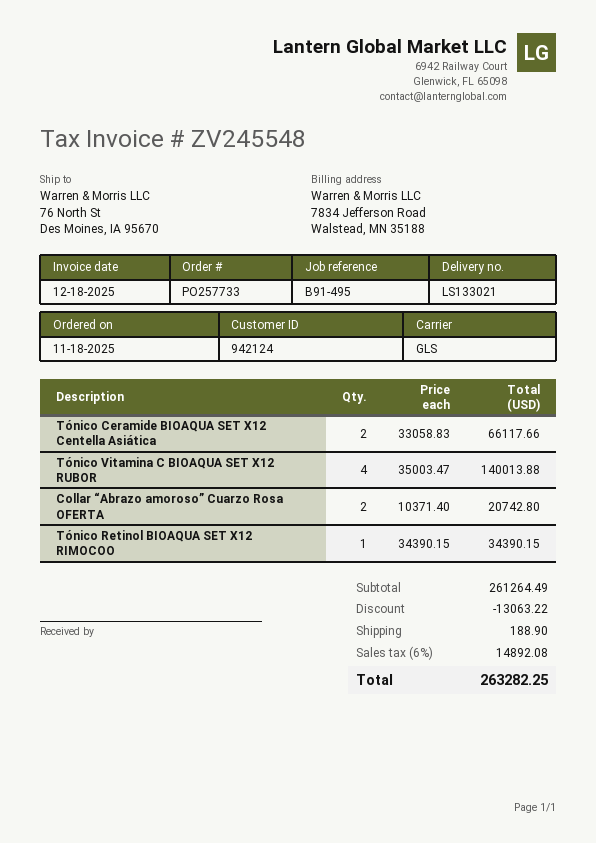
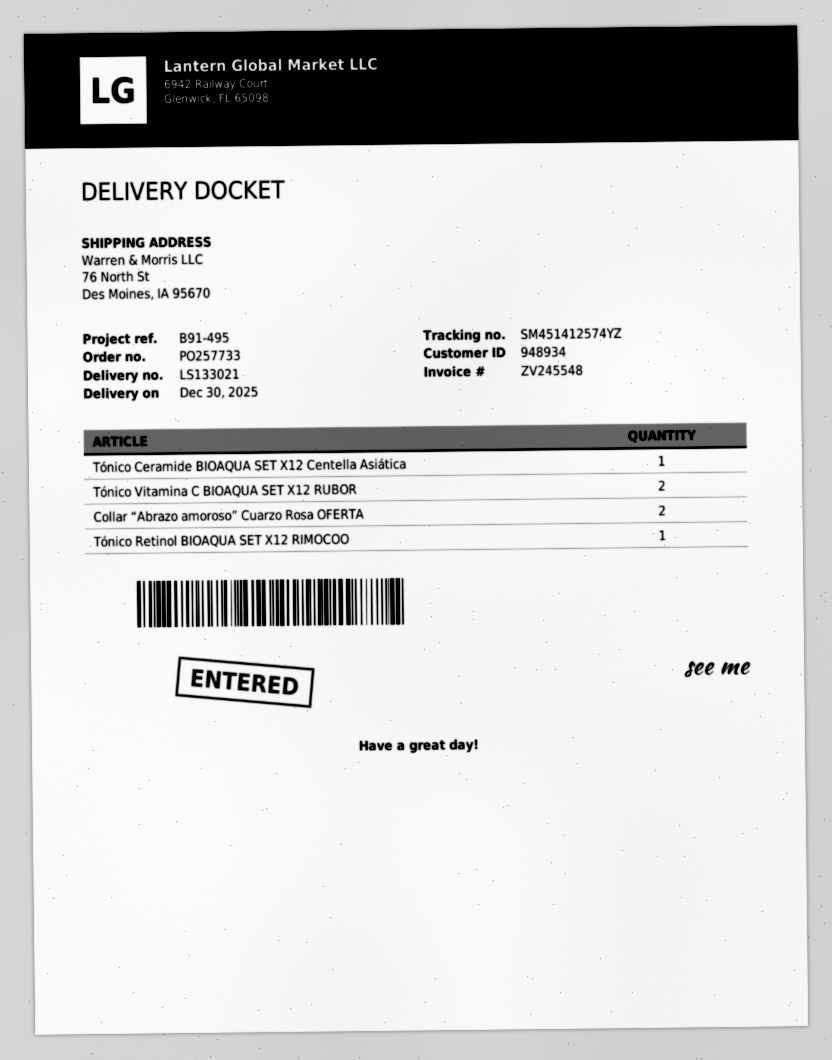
customer number: 942124 -> 948934
Tónico Ceramide BIOAQUA SET X12 Centella Asiática: 2 -> 1
Tónico Vitamina C BIOAQUA SET X12 RUBOR: 4 -> 2

